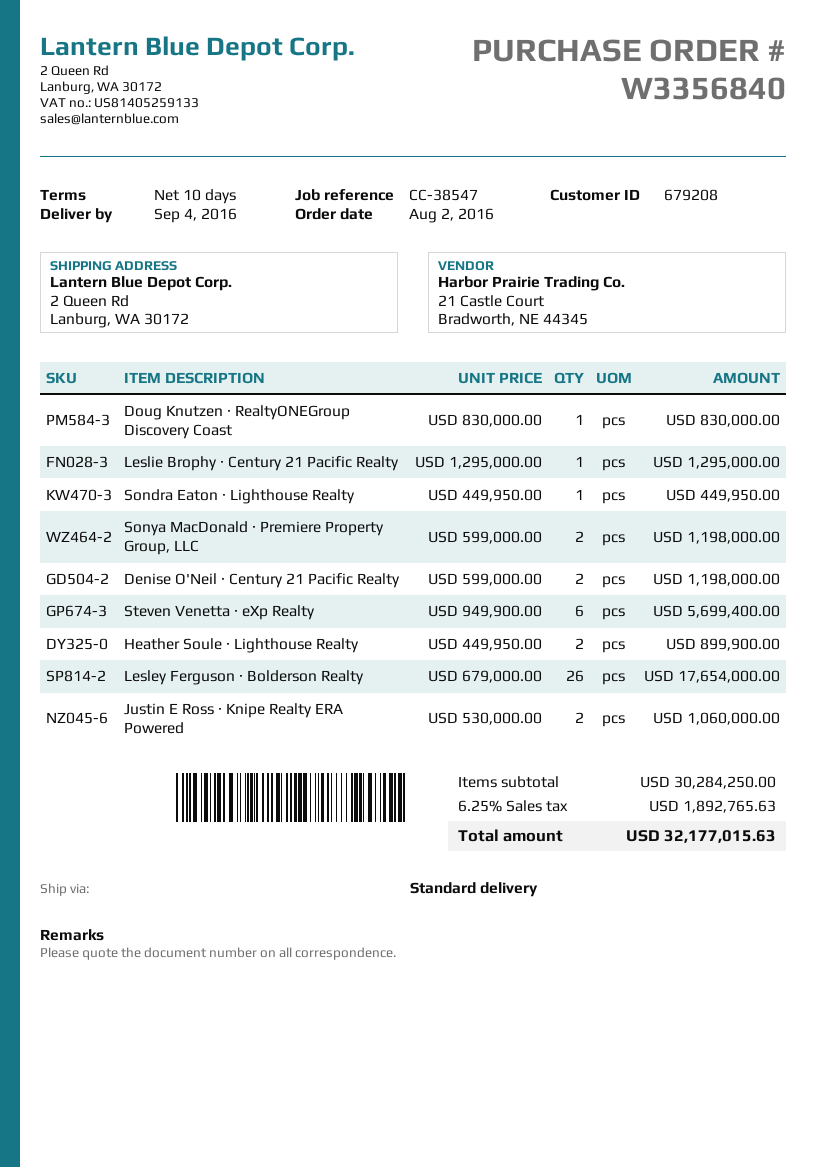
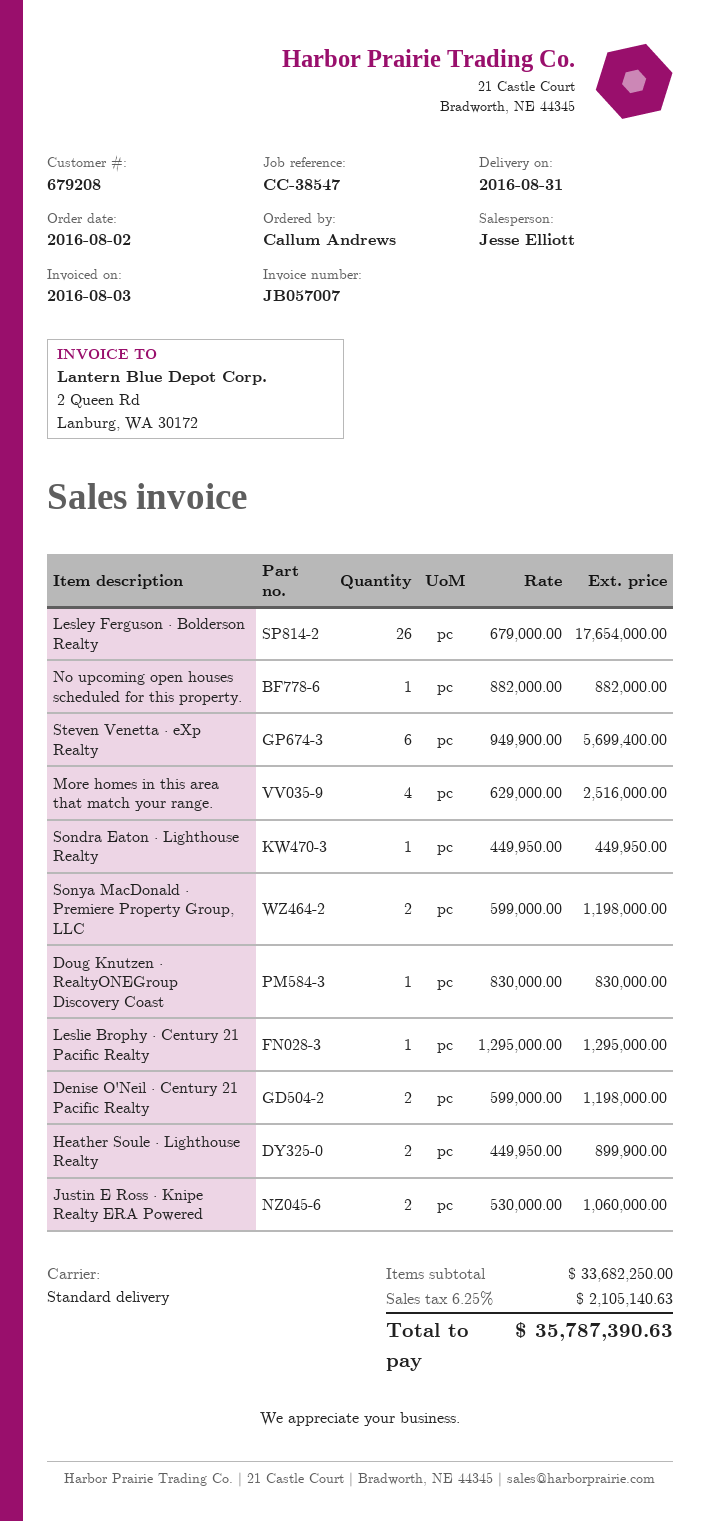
delivery date: 2016-09-04 -> 2016-08-31
No upcoming open houses scheduled for this property.: none -> 1 x 882000.00 = 882000.00
More homes in this area that match your range.: none -> 4 x 629000.00 = 2516000.00
subtotal: 30284250.00 -> 33682250.00
tax: 6.25% = 1892765.63 -> 6.25% = 2105140.63
total: 32177015.63 -> 35787390.63

